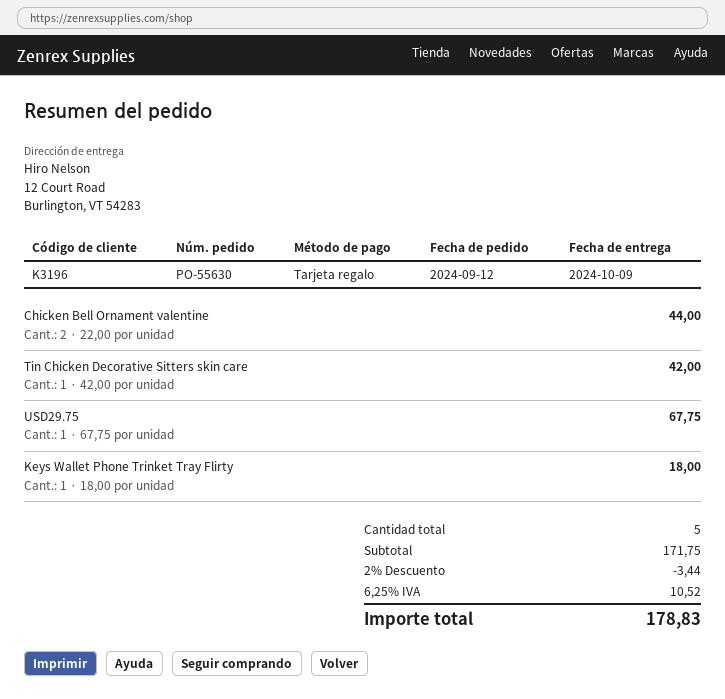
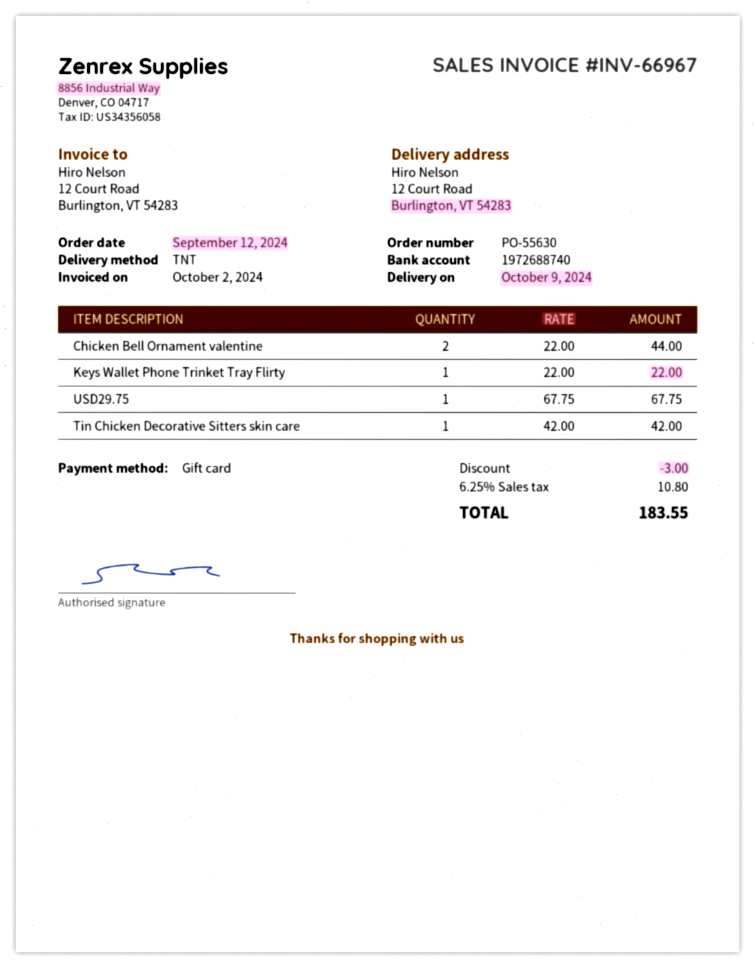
Keys Wallet Phone Trinket Tray Flirty: 1 x 18.00 = 18.00 -> 1 x 22.00 = 22.00
discount: 3.44 -> 3.00
tax: 6.25% = 10.52 -> 6.25% = 10.80
total: 178.83 -> 183.55

